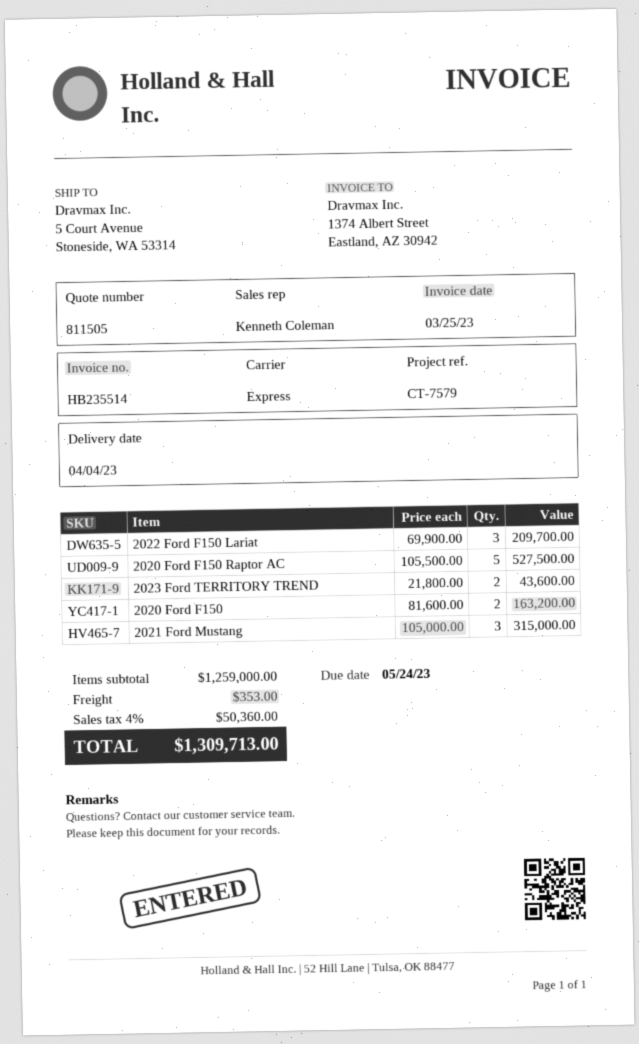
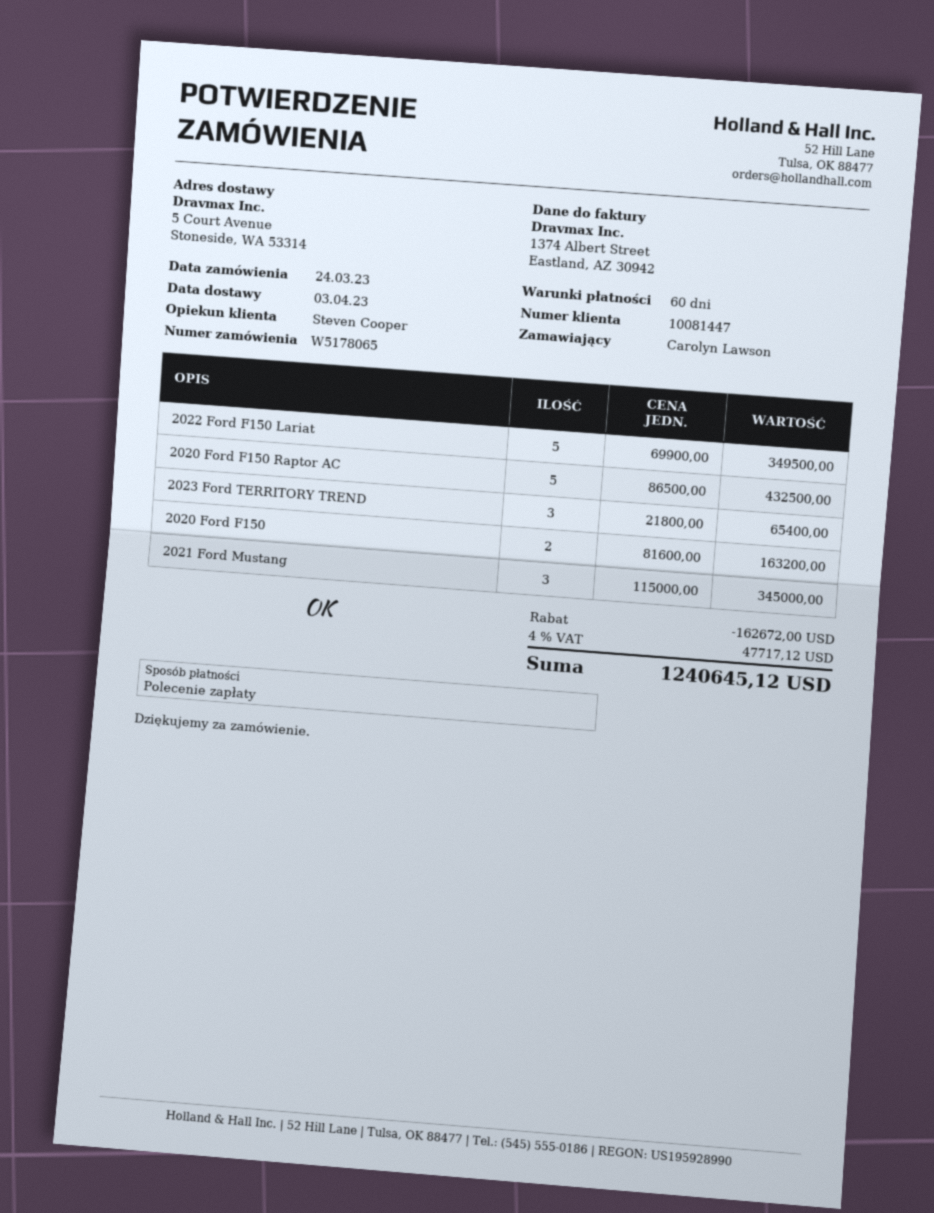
delivery date: 2023-04-04 -> 2023-04-03
sales rep: Kenneth Coleman -> Steven Cooper
2022 Ford F150 Lariat: 3 x 69900.00 = 209700.00 -> 5 x 69900.00 = 349500.00
2020 Ford F150 Raptor AC: 5 x 105500.00 = 527500.00 -> 5 x 86500.00 = 432500.00
2023 Ford TERRITORY TREND: 2 x 21800.00 = 43600.00 -> 3 x 21800.00 = 65400.00
2021 Ford Mustang: 3 x 105000.00 = 315000.00 -> 3 x 115000.00 = 345000.00
discount: none -> 162672.00
shipping: 353.00 -> none
tax: 4% = 50360.00 -> 4% = 47717.12
total: 1309713.00 -> 1240645.12

